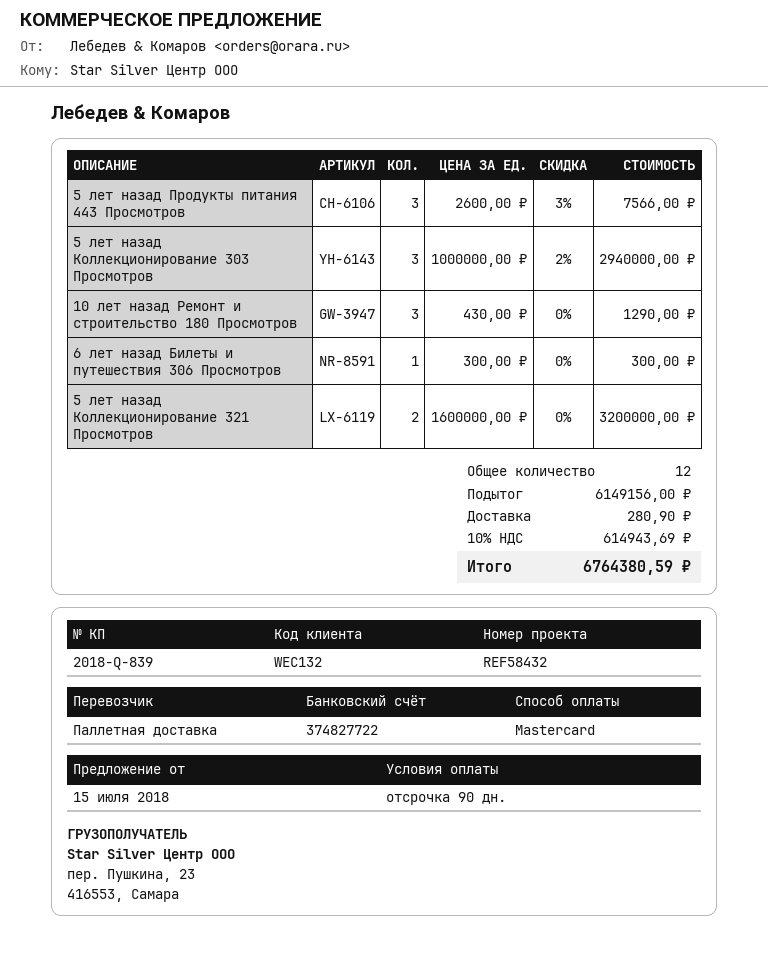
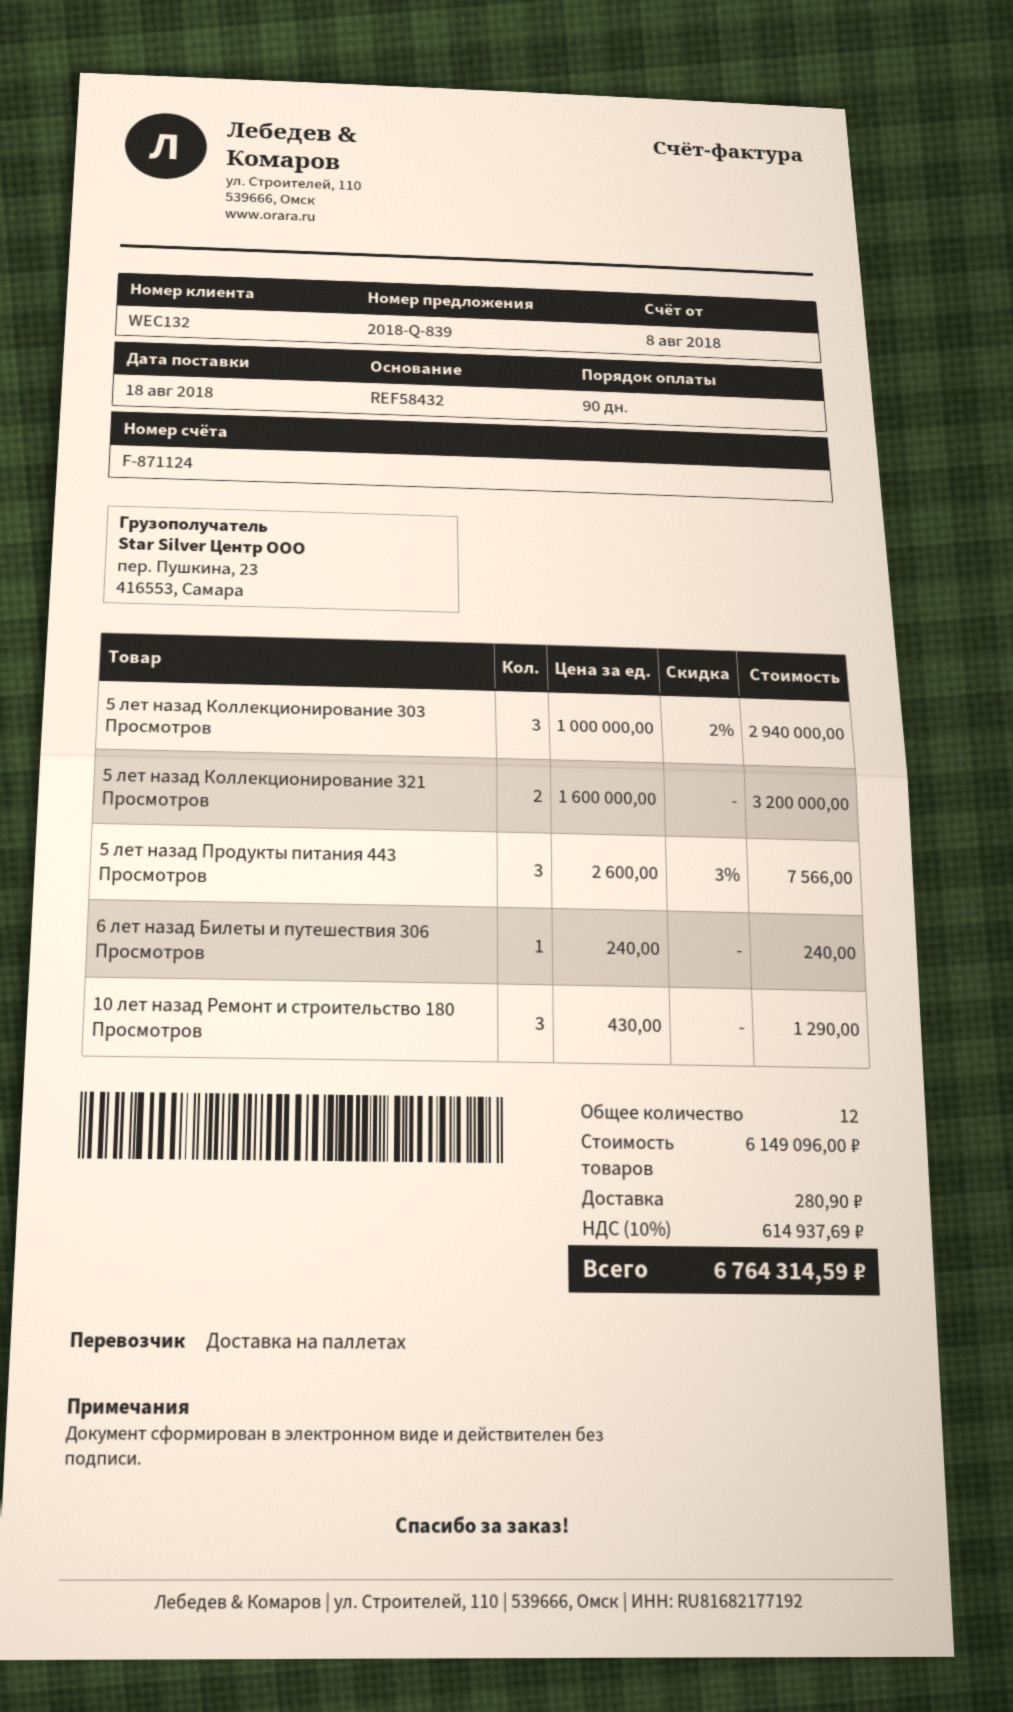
6 лет назад Билеты и путешествия 306 Просмотров: 1 x 300.00 = 300.00 -> 1 x 240.00 = 240.00
subtotal: 6149156.00 -> 6149096.00
tax: 10% = 614943.69 -> 10% = 614937.69
total: 6764380.59 -> 6764314.59

